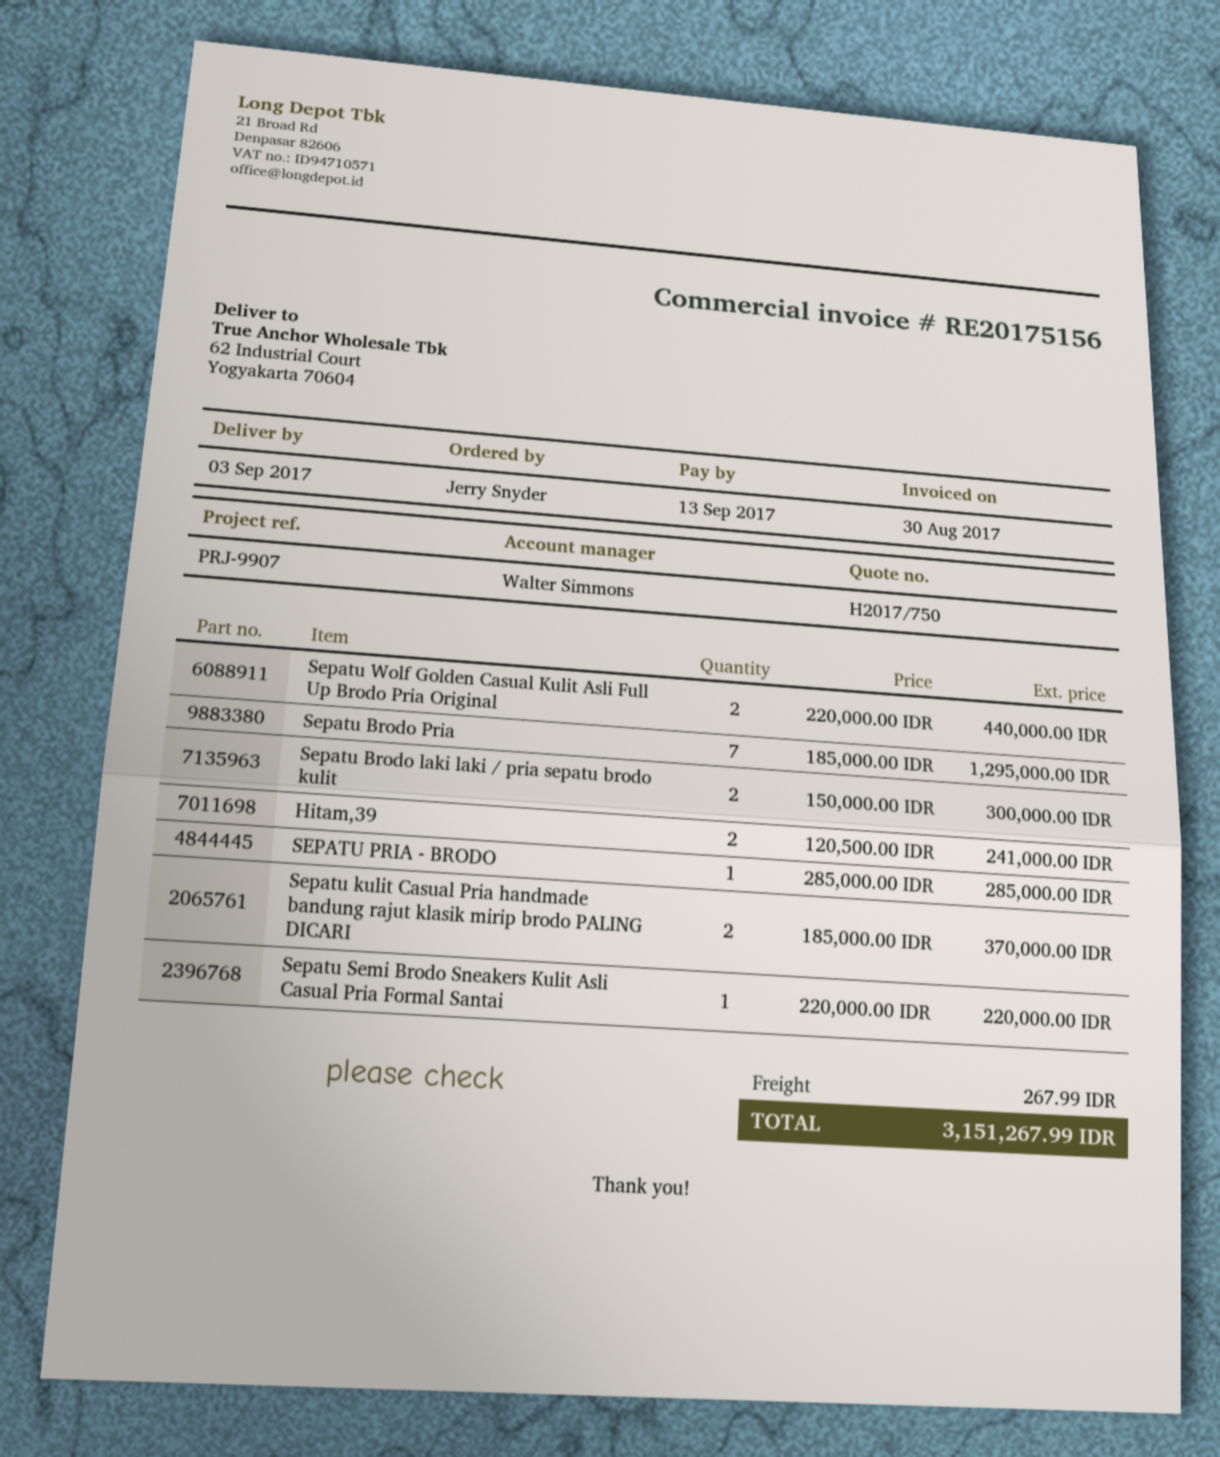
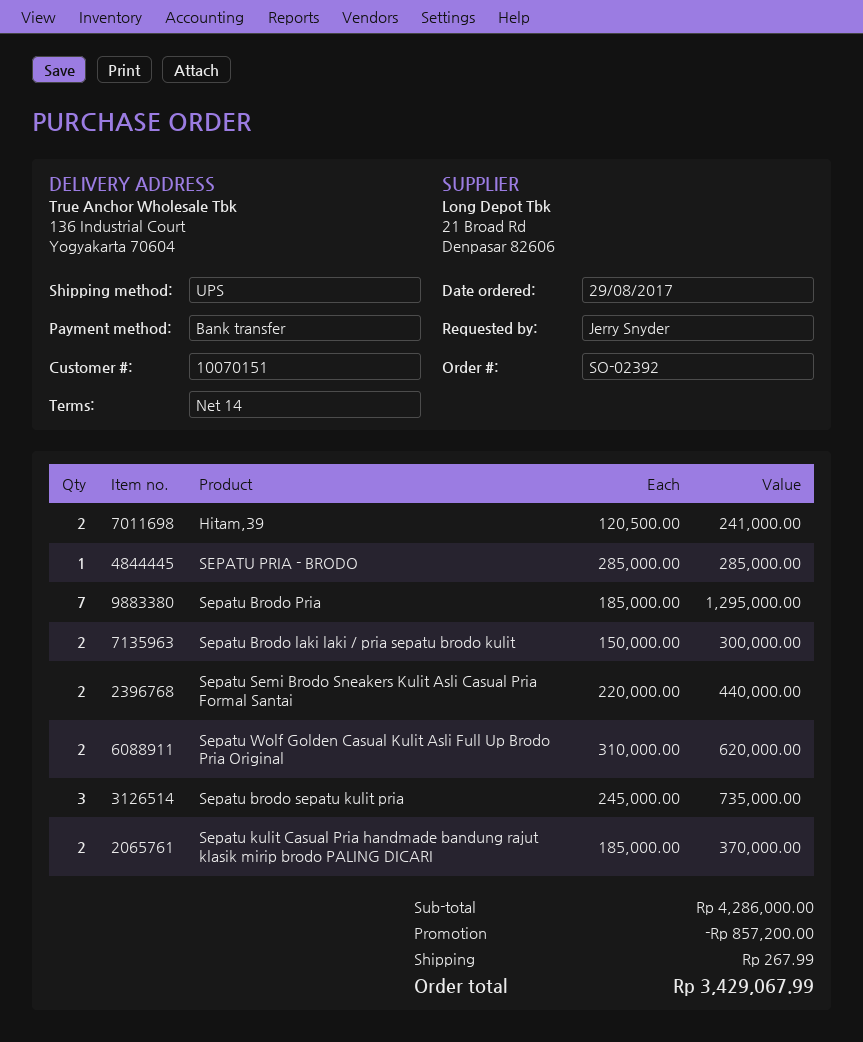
ship to: 62 Industrial Court, Yogyakarta 70604 -> 136 Industrial Court, Yogyakarta 70604
Sepatu Wolf Golden Casual Kulit Asli Full Up Brodo Pria Original: 2 x 220000.00 = 440000.00 -> 2 x 310000.00 = 620000.00
Sepatu Semi Brodo Sneakers Kulit Asli Casual Pria Formal Santai: 1 x 220000.00 = 220000.00 -> 2 x 220000.00 = 440000.00
Sepatu brodo sepatu kulit pria: none -> 3 x 245000.00 = 735000.00
discount: none -> 857200.00
total: 3151267.99 -> 3429067.99

